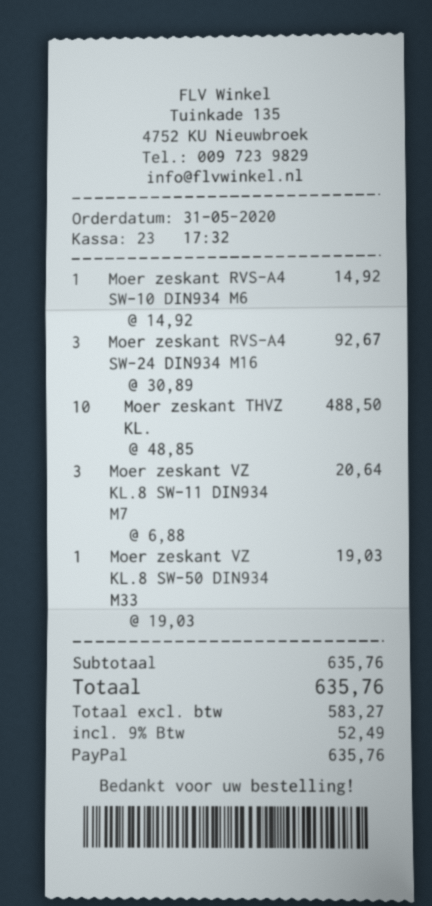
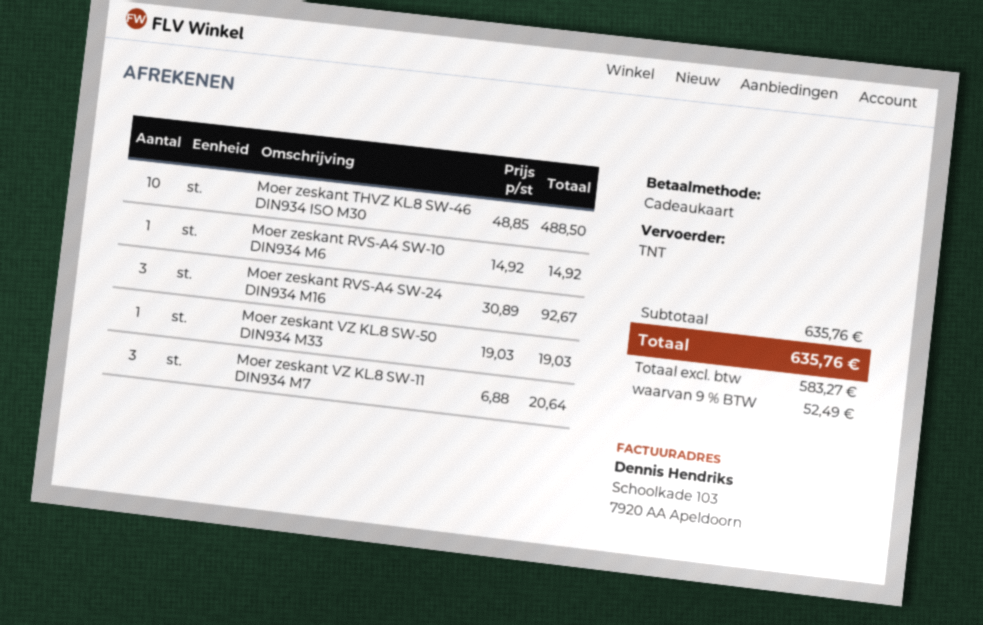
payment method: PayPal -> gift card

